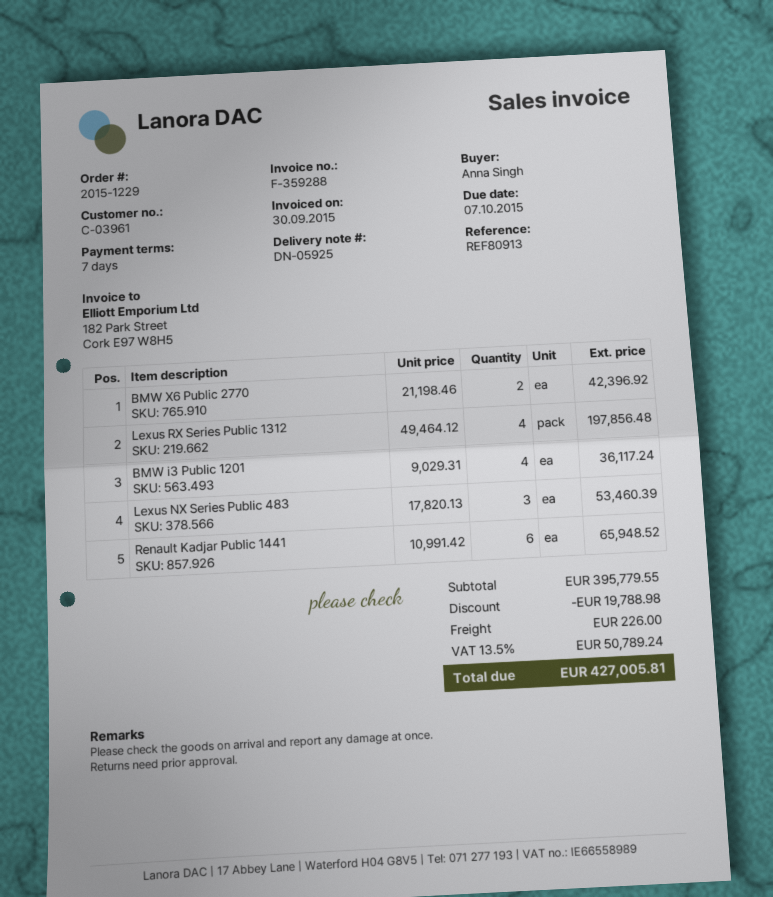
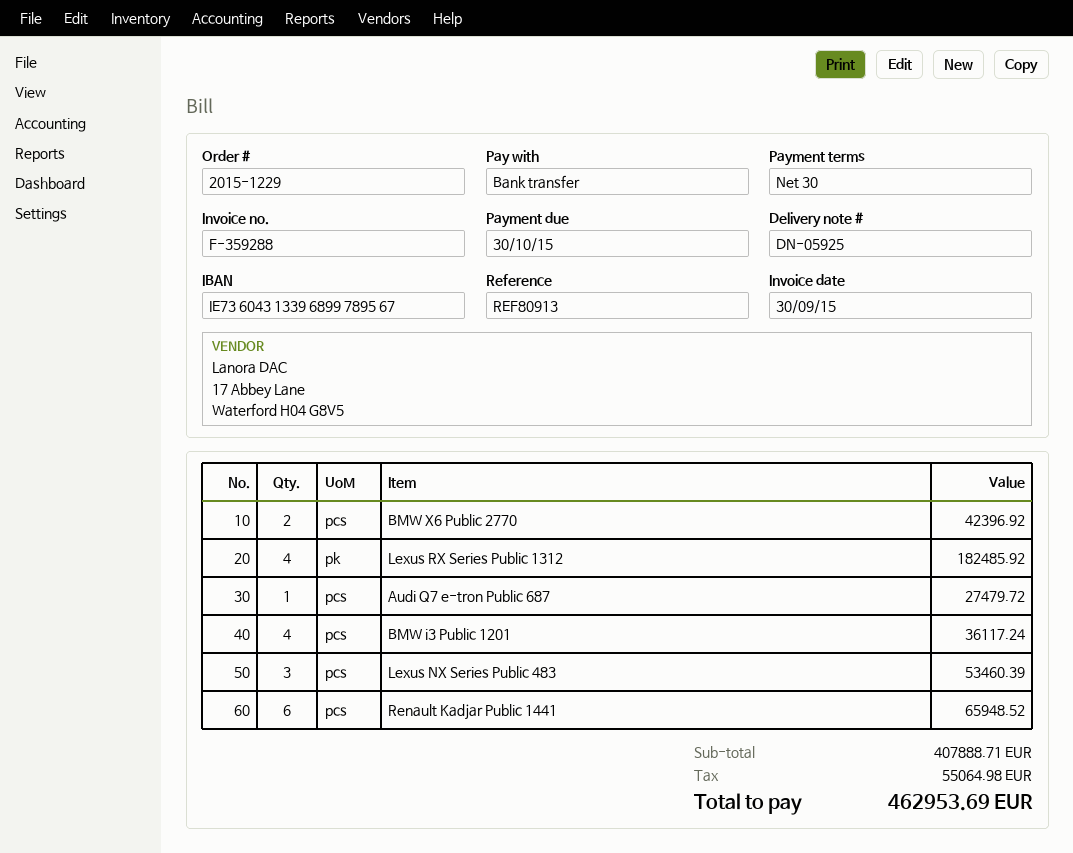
payment terms: 7 days -> 30 days
due date: 2015-10-07 -> 2015-10-30
Lexus RX Series Public 1312: 4 for 197856.48 -> 4 for 182485.92
Audi Q7 e-tron Public 687: none -> 1 for 27479.72
subtotal: 395779.55 -> 407888.71
discount: 19788.98 -> none
shipping: 226.00 -> none
tax: 50789.24 -> 55064.98
total: 427005.81 -> 462953.69

